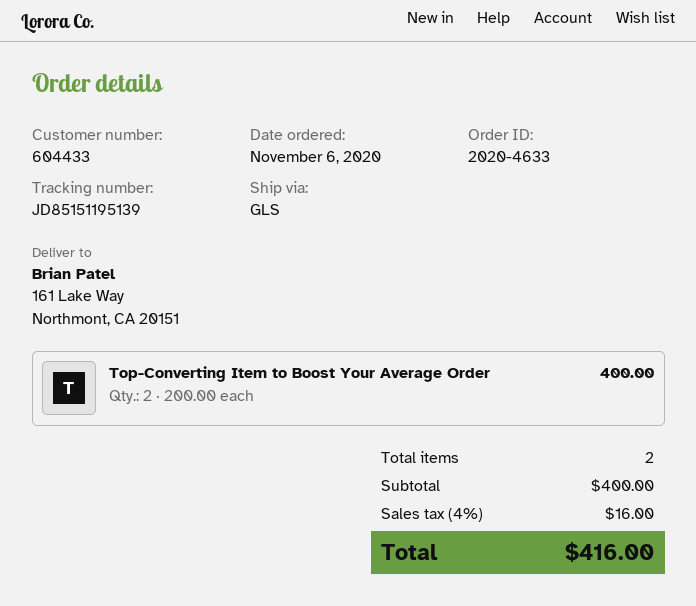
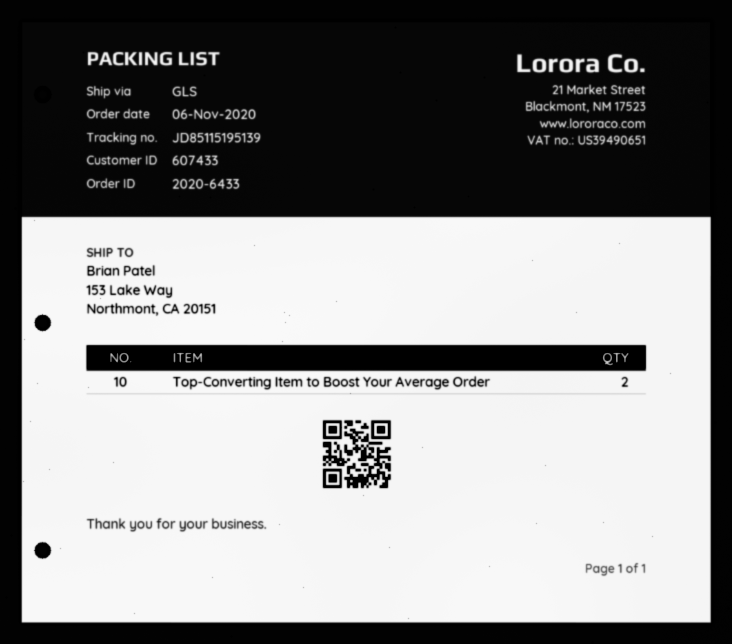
order number: 2020-4633 -> 2020-6433
customer number: 604433 -> 607433
tracking number: JD85151195139 -> JD85115195139
ship to: 161 Lake Way, Northmont, CA 20151 -> 153 Lake Way, Northmont, CA 20151

